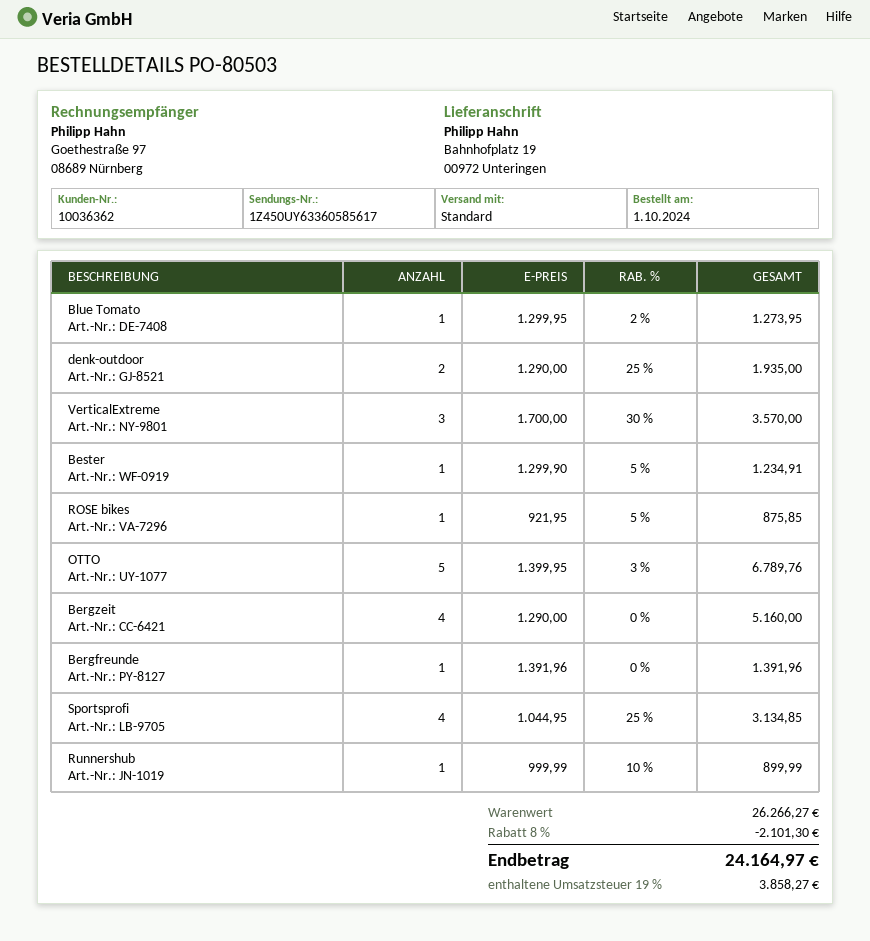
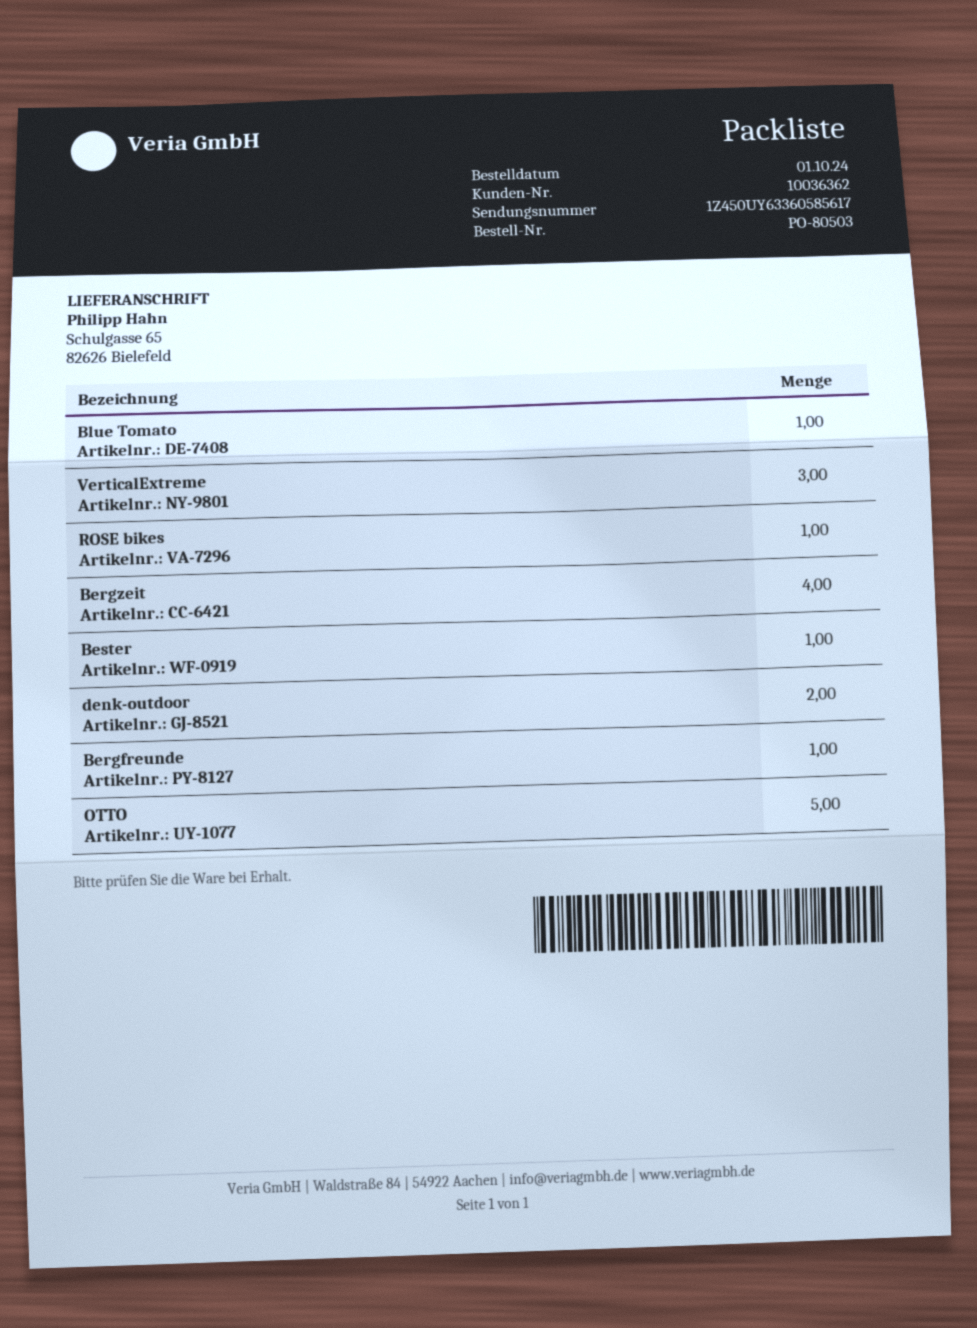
ship to: Bahnhofplatz 19, 00972 Unteringen -> Schulgasse 65, 82626 Bielefeld
Sportsprofi: 4 -> none
Runnershub: 1 -> none

